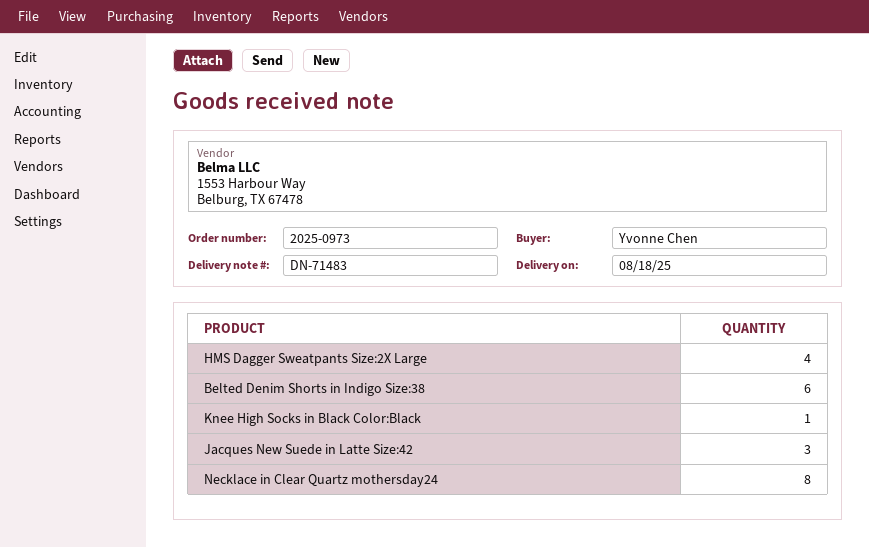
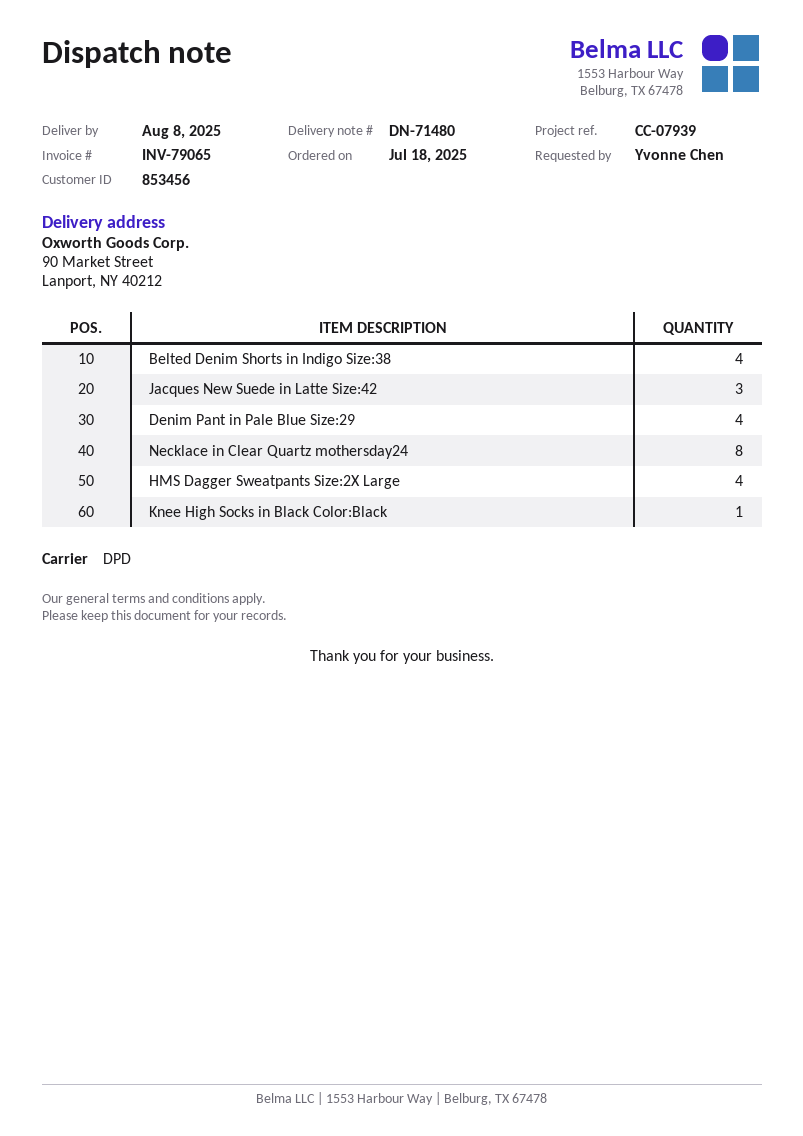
delivery note number: DN-71483 -> DN-71480
delivery date: 2025-08-18 -> 2025-08-08
Belted Denim Shorts in Indigo Size:38: 6 -> 4
Denim Pant in Pale Blue Size:29: none -> 4

